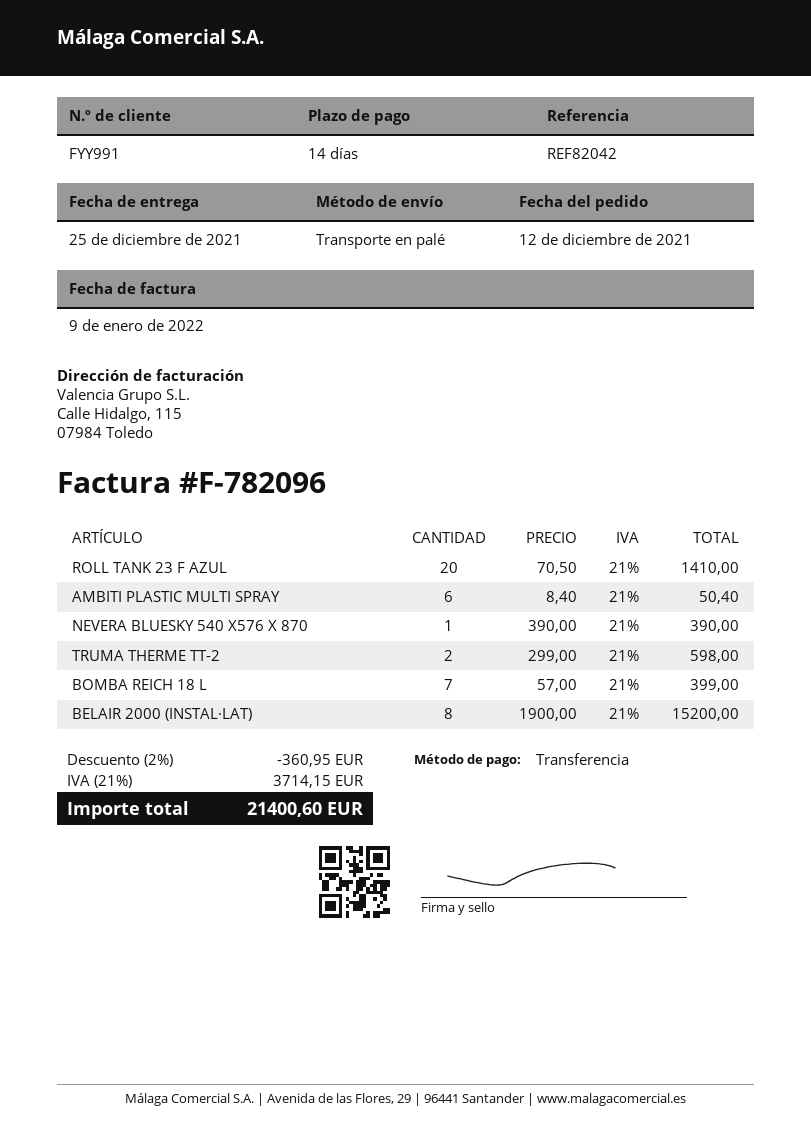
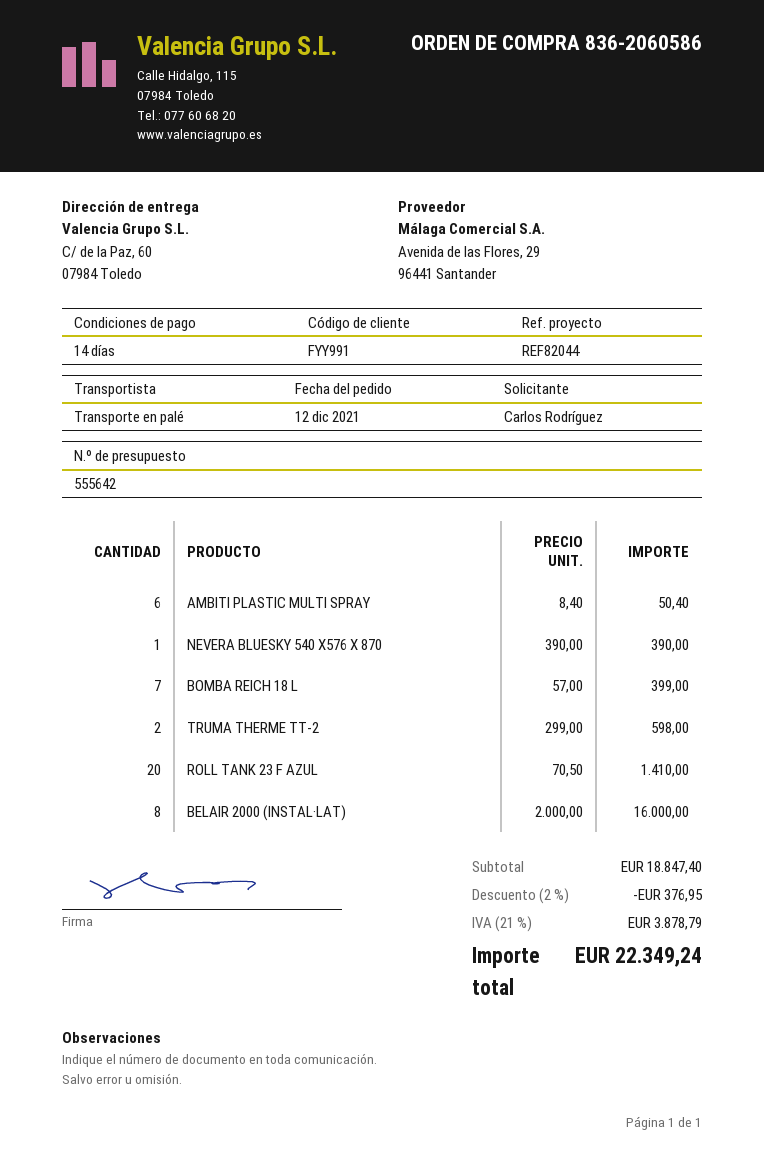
reference: REF82042 -> REF82044
BELAIR 2000 (INSTAL·LAT): 8 x 1900.00 = 15200.00 -> 8 x 2000.00 = 16000.00
discount: 2% = 360.95 -> 2% = 376.95
tax: 21% = 3714.15 -> 21% = 3878.79
total: 21400.60 -> 22349.24

